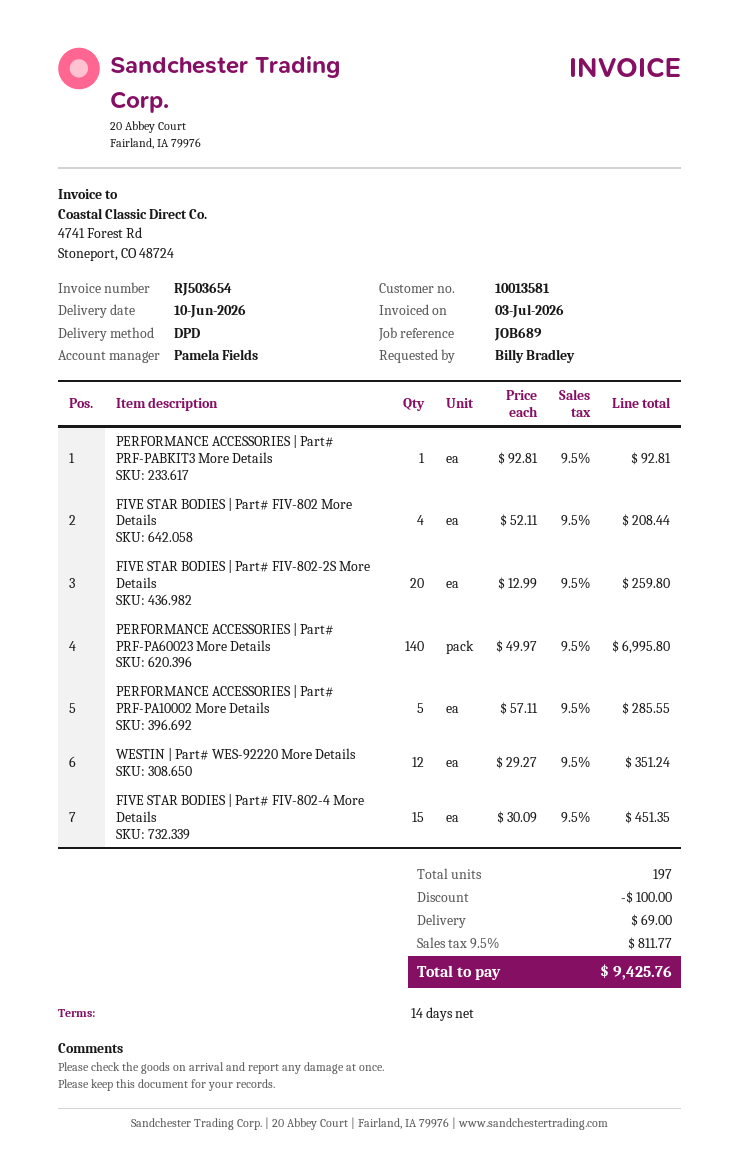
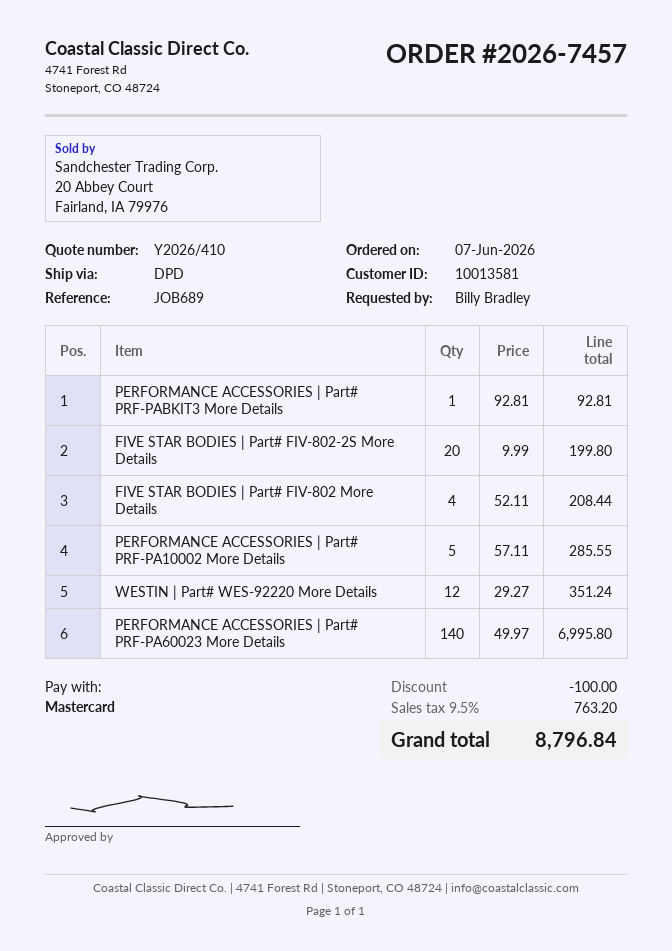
FIVE STAR BODIES | Part# FIV-802-2S More Details: 20 x 12.99 = 259.80 -> 20 x 9.99 = 199.80
FIVE STAR BODIES | Part# FIV-802-4 More Details: 15 x 30.09 = 451.35 -> none
shipping: 69.00 -> none
tax: 9.5% = 811.77 -> 9.5% = 763.20
total: 9425.76 -> 8796.84

